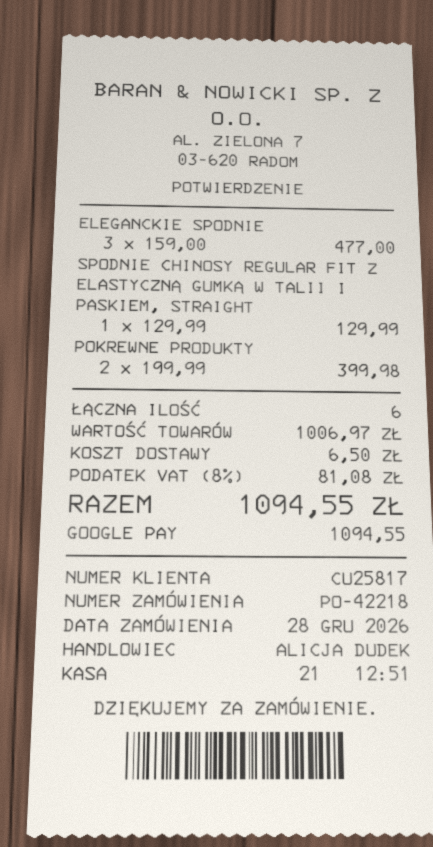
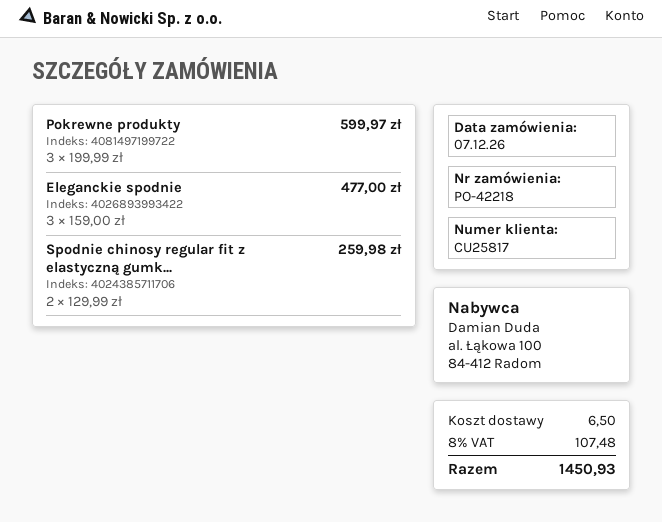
order date: 2026-12-28 -> 2026-12-07
SPODNIE CHINOSY REGULAR FIT Z ELASTYCZNĄ GUMKĄ W TALII I PASKIEM, STRAIGHT: 1 x 129.99 = 129.99 -> 2 x 129.99 = 259.98
POKREWNE PRODUKTY: 2 x 199.99 = 399.98 -> 3 x 199.99 = 599.97
tax: 8% = 81.08 -> 8% = 107.48
total: 1094.55 -> 1450.93

